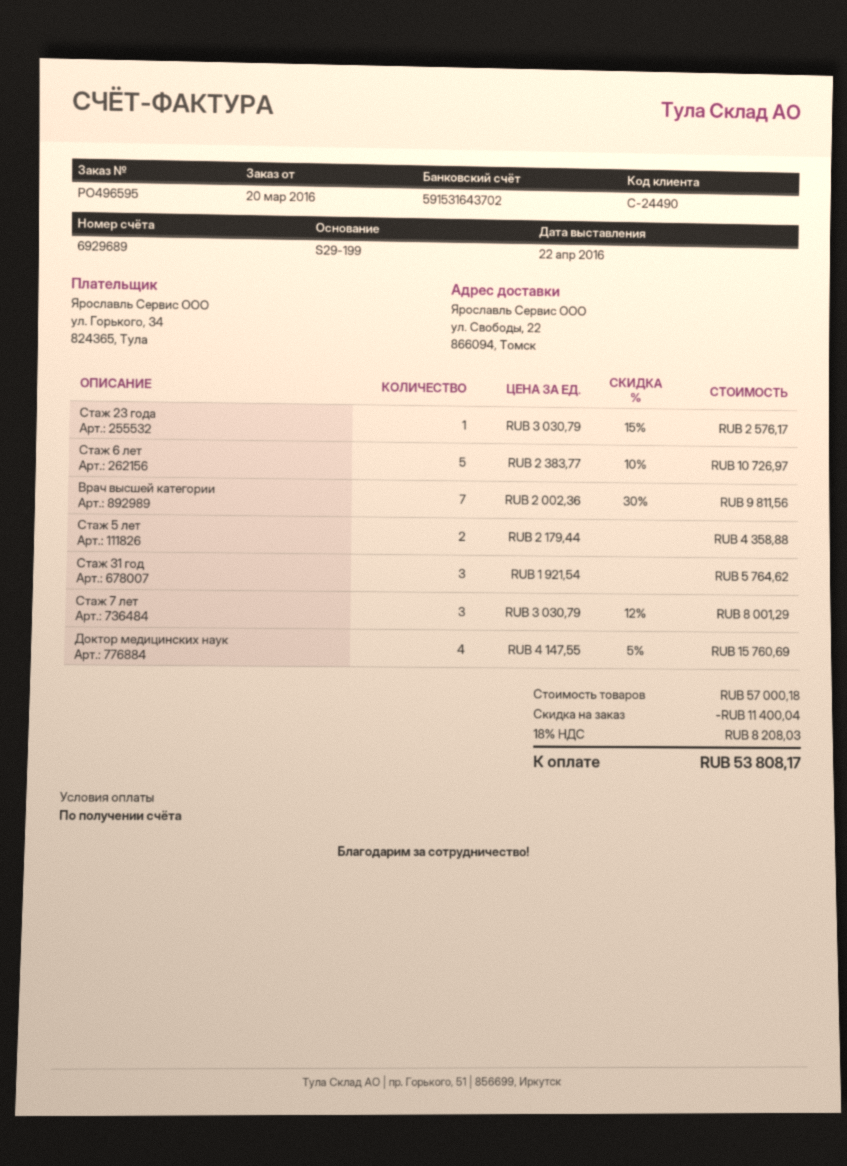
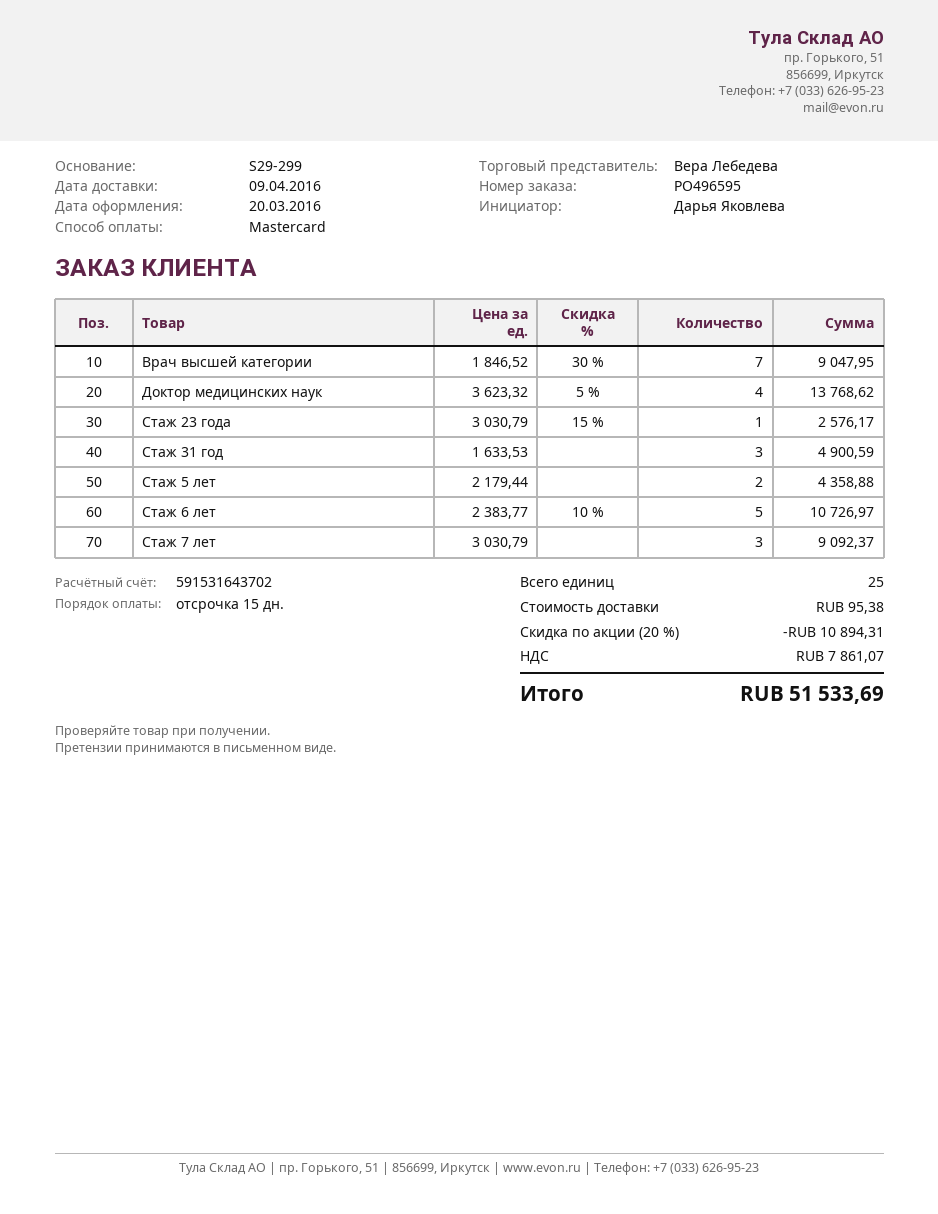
payment terms: on receipt -> 15 days
reference: S29-199 -> S29-299
Врач высшей категории: 7 x 2002.36 - 30% = 9811.56 -> 7 x 1846.52 - 30% = 9047.95
Стаж 31 год: 3 x 1921.54 = 5764.62 -> 3 x 1633.53 = 4900.59
Стаж 7 лет: 3 x 3030.79 - 12% = 8001.29 -> 3 x 3030.79 = 9092.37
Доктор медицинских наук: 4 x 4147.55 - 5% = 15760.69 -> 4 x 3623.32 - 5% = 13768.62
discount: 11400.04 -> 10894.31
shipping: none -> 95.38
tax: 8208.03 -> 7861.07
total: 53808.17 -> 51533.69

